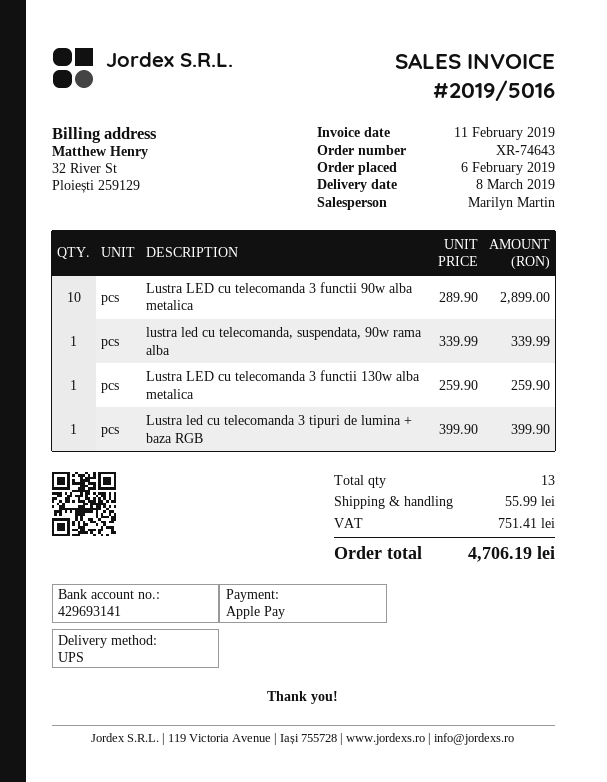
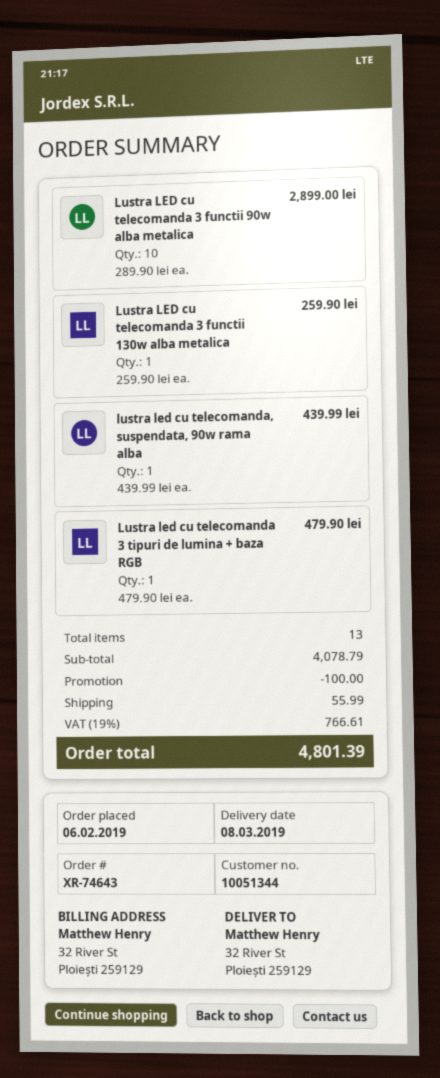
lustra led cu telecomanda, suspendata, 90w rama alba: 1 x 339.99 = 339.99 -> 1 x 439.99 = 439.99
Lustra led cu telecomanda 3 tipuri de lumina + baza RGB: 1 x 399.90 = 399.90 -> 1 x 479.90 = 479.90
discount: none -> 100.00
tax: 751.41 -> 766.61
total: 4706.19 -> 4801.39

